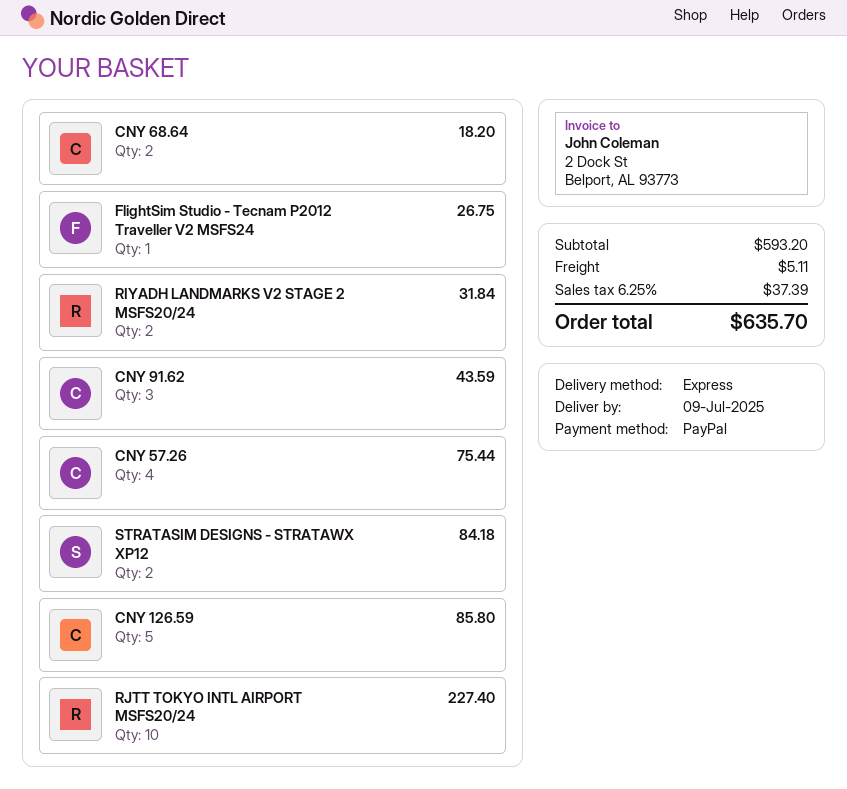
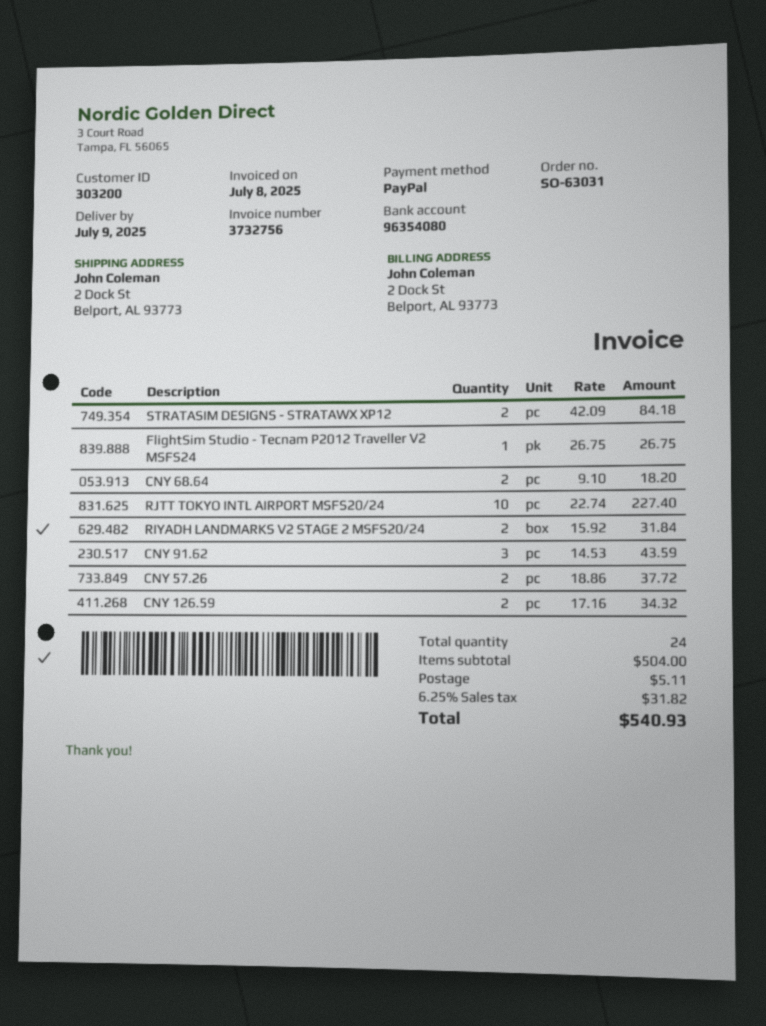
CNY 57.26: 4 for 75.44 -> 2 for 37.72
CNY 126.59: 5 for 85.80 -> 2 for 34.32
subtotal: 593.20 -> 504.00
tax: 6.25% = 37.39 -> 6.25% = 31.82
total: 635.70 -> 540.93

